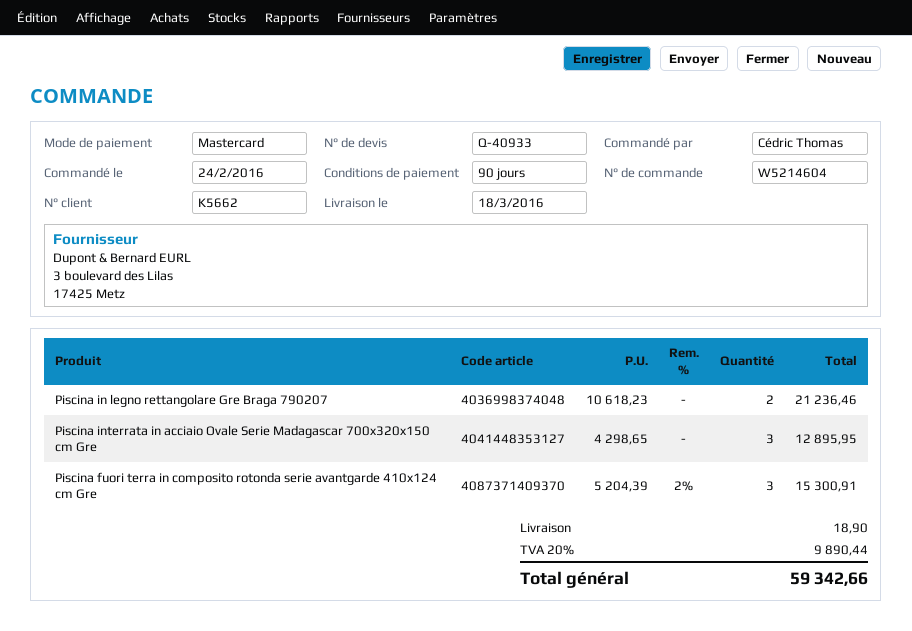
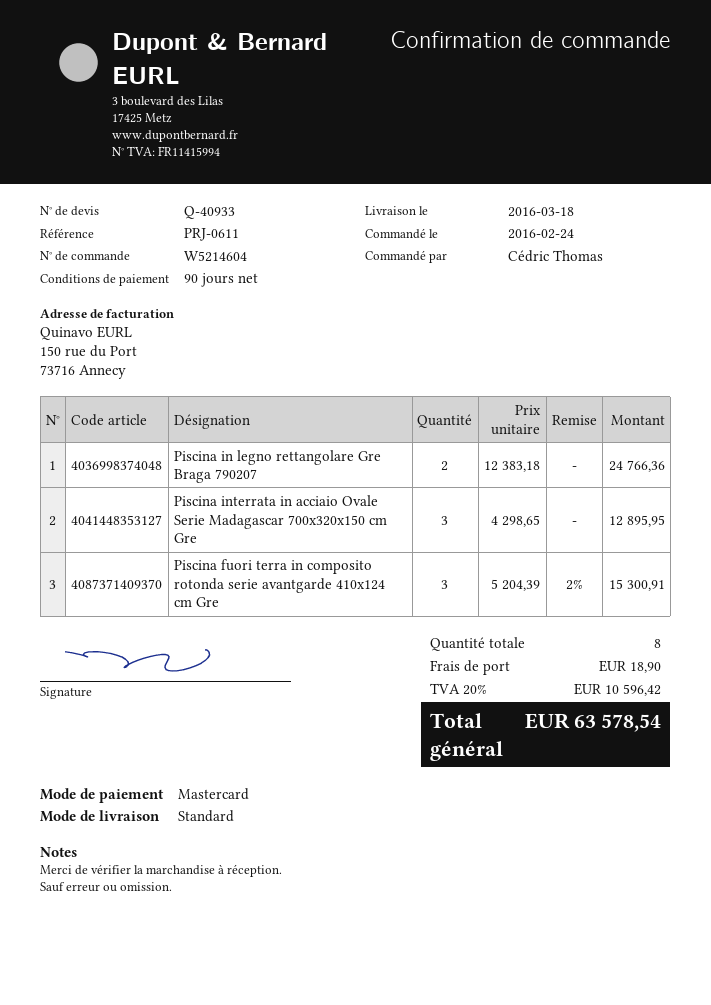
Piscina in legno rettangolare Gre Braga 790207: 2 x 10618.23 = 21236.46 -> 2 x 12383.18 = 24766.36
tax: 20% = 9890.44 -> 20% = 10596.42
total: 59342.66 -> 63578.54

